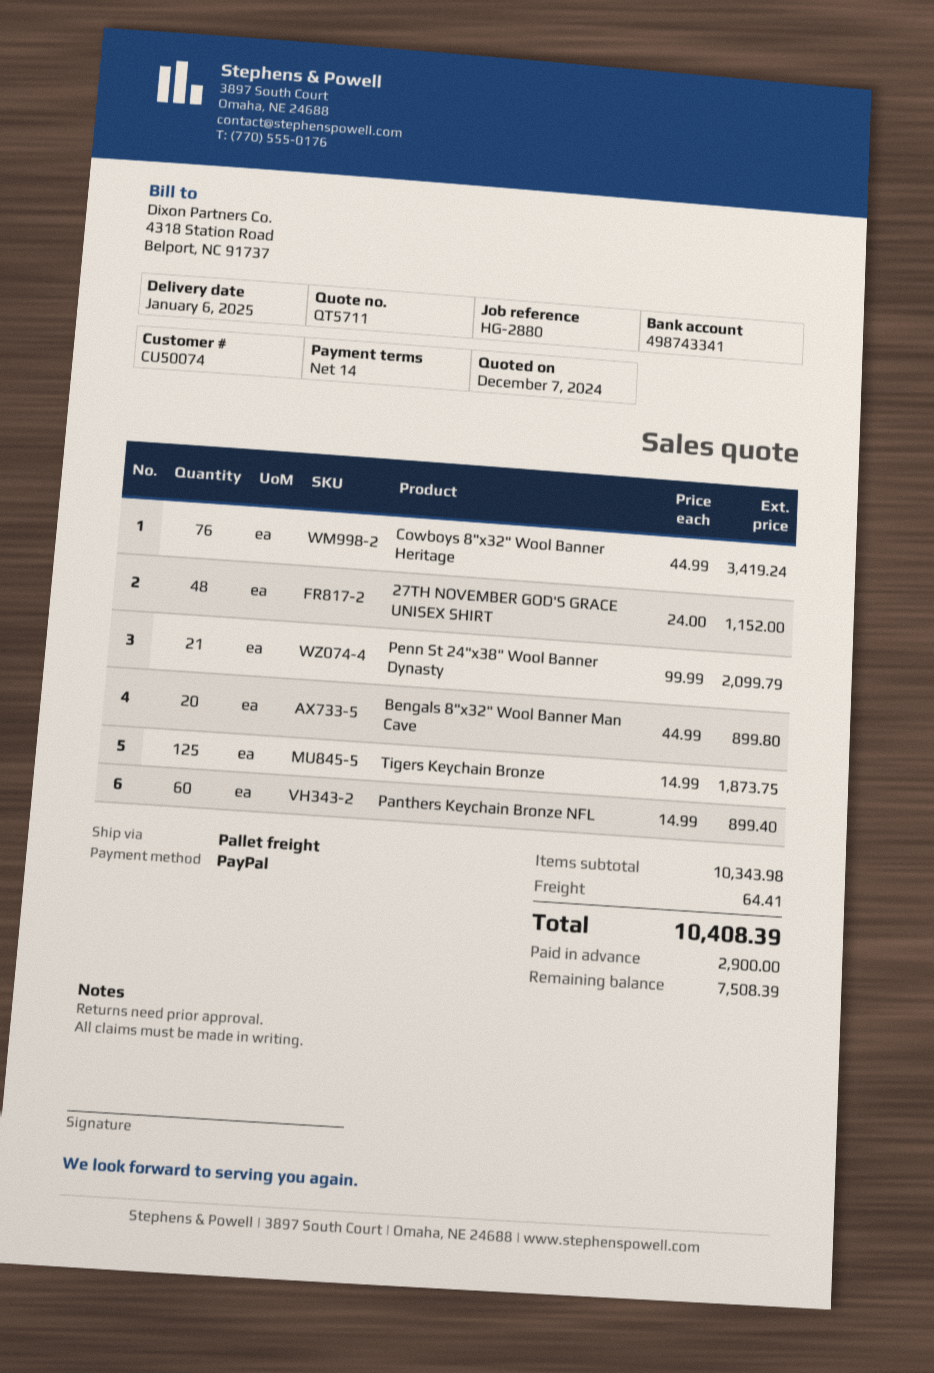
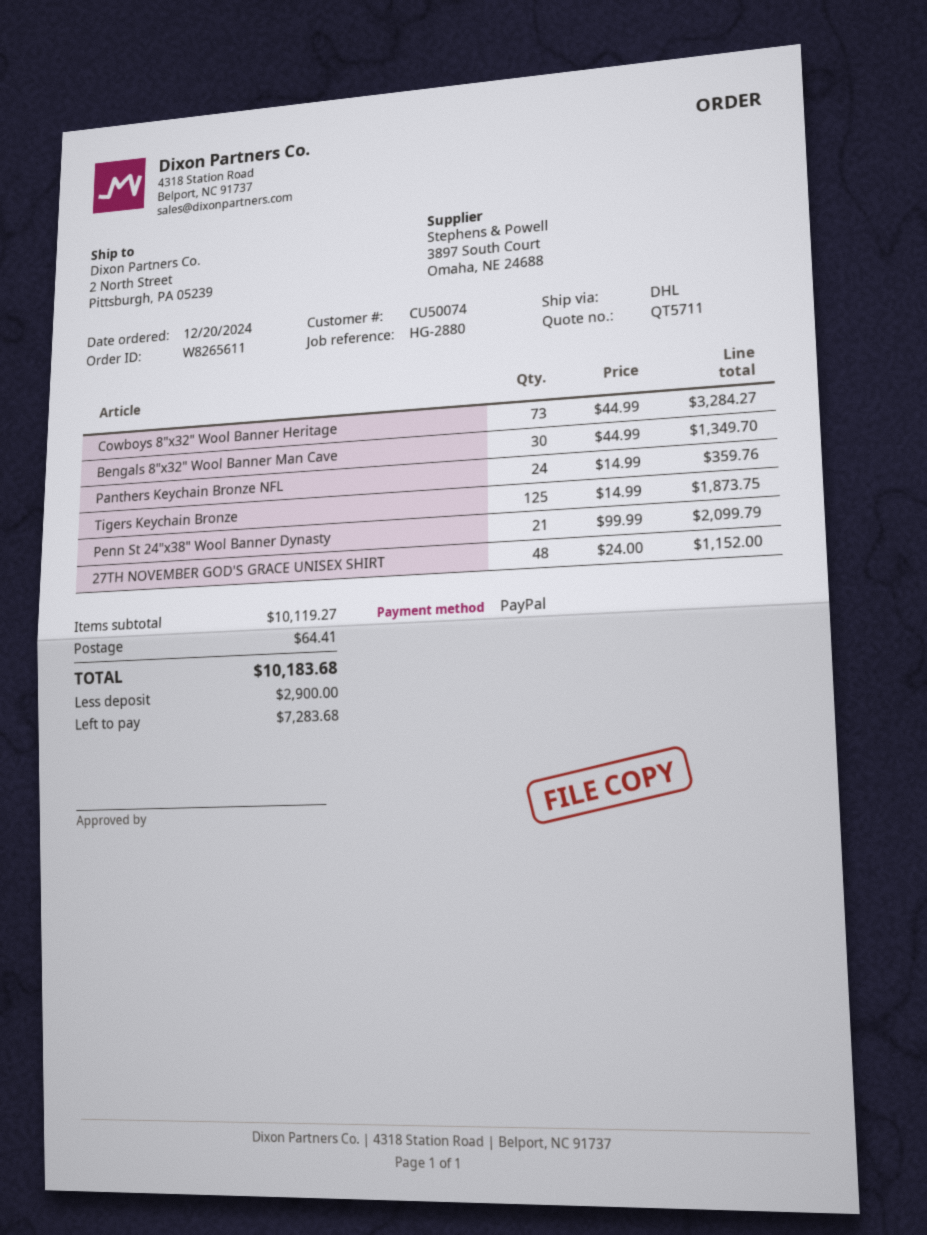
shipping method: pallet freight -> DHL
Cowboys 8"x32" Wool Banner Heritage: 76 x 44.99 = 3419.24 -> 73 x 44.99 = 3284.27
Bengals 8"x32" Wool Banner Man Cave: 20 x 44.99 = 899.80 -> 30 x 44.99 = 1349.70
Panthers Keychain Bronze NFL: 60 x 14.99 = 899.40 -> 24 x 14.99 = 359.76
subtotal: 10343.98 -> 10119.27
total: 10408.39 -> 10183.68
balance: 7508.39 -> 7283.68

